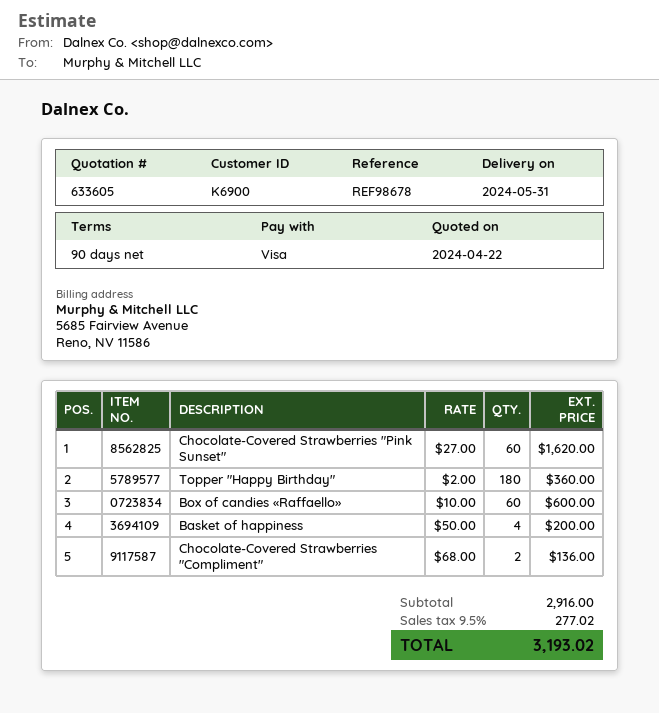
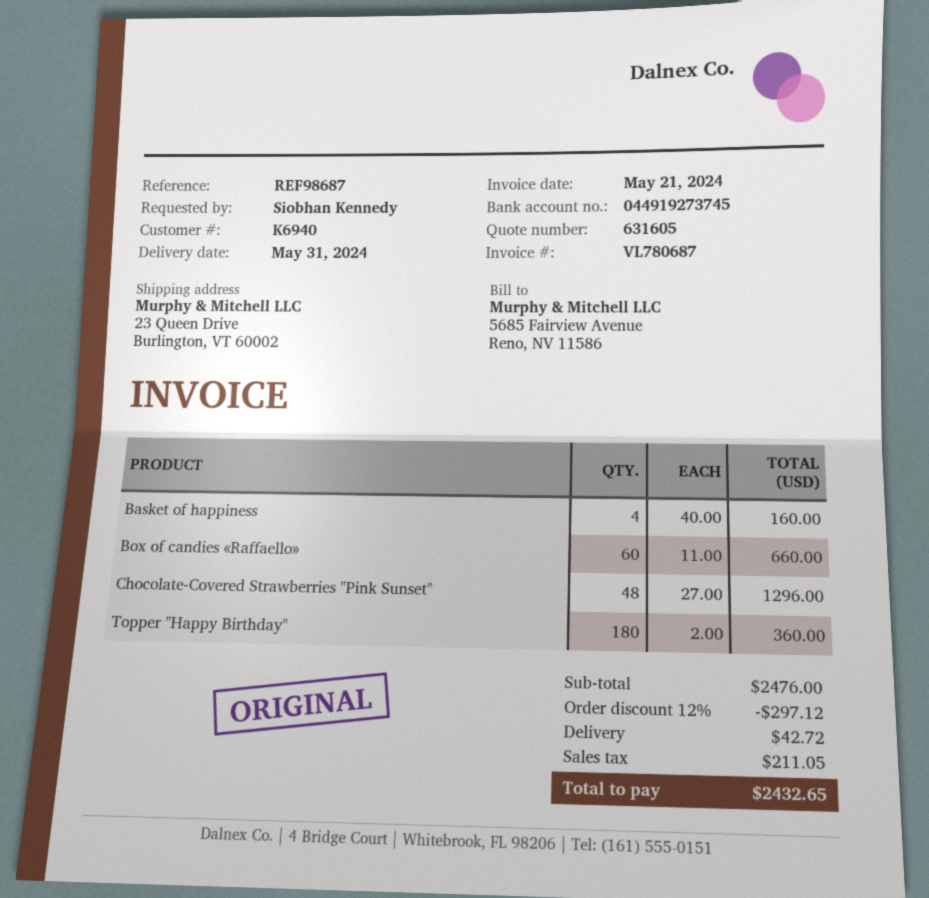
quote number: 633605 -> 631605
customer number: K6900 -> K6940
reference: REF98678 -> REF98687
Chocolate-Covered Strawberries "Pink Sunset": 60 x 27.00 = 1620.00 -> 48 x 27.00 = 1296.00
Box of candies «Raffaello»: 60 x 10.00 = 600.00 -> 60 x 11.00 = 660.00
Basket of happiness: 4 x 50.00 = 200.00 -> 4 x 40.00 = 160.00
Chocolate-Covered Strawberries "Compliment": 2 x 68.00 = 136.00 -> none
subtotal: 2916.00 -> 2476.00
discount: none -> 12% = 297.12
shipping: none -> 42.72
tax: 277.02 -> 211.05
total: 3193.02 -> 2432.65

